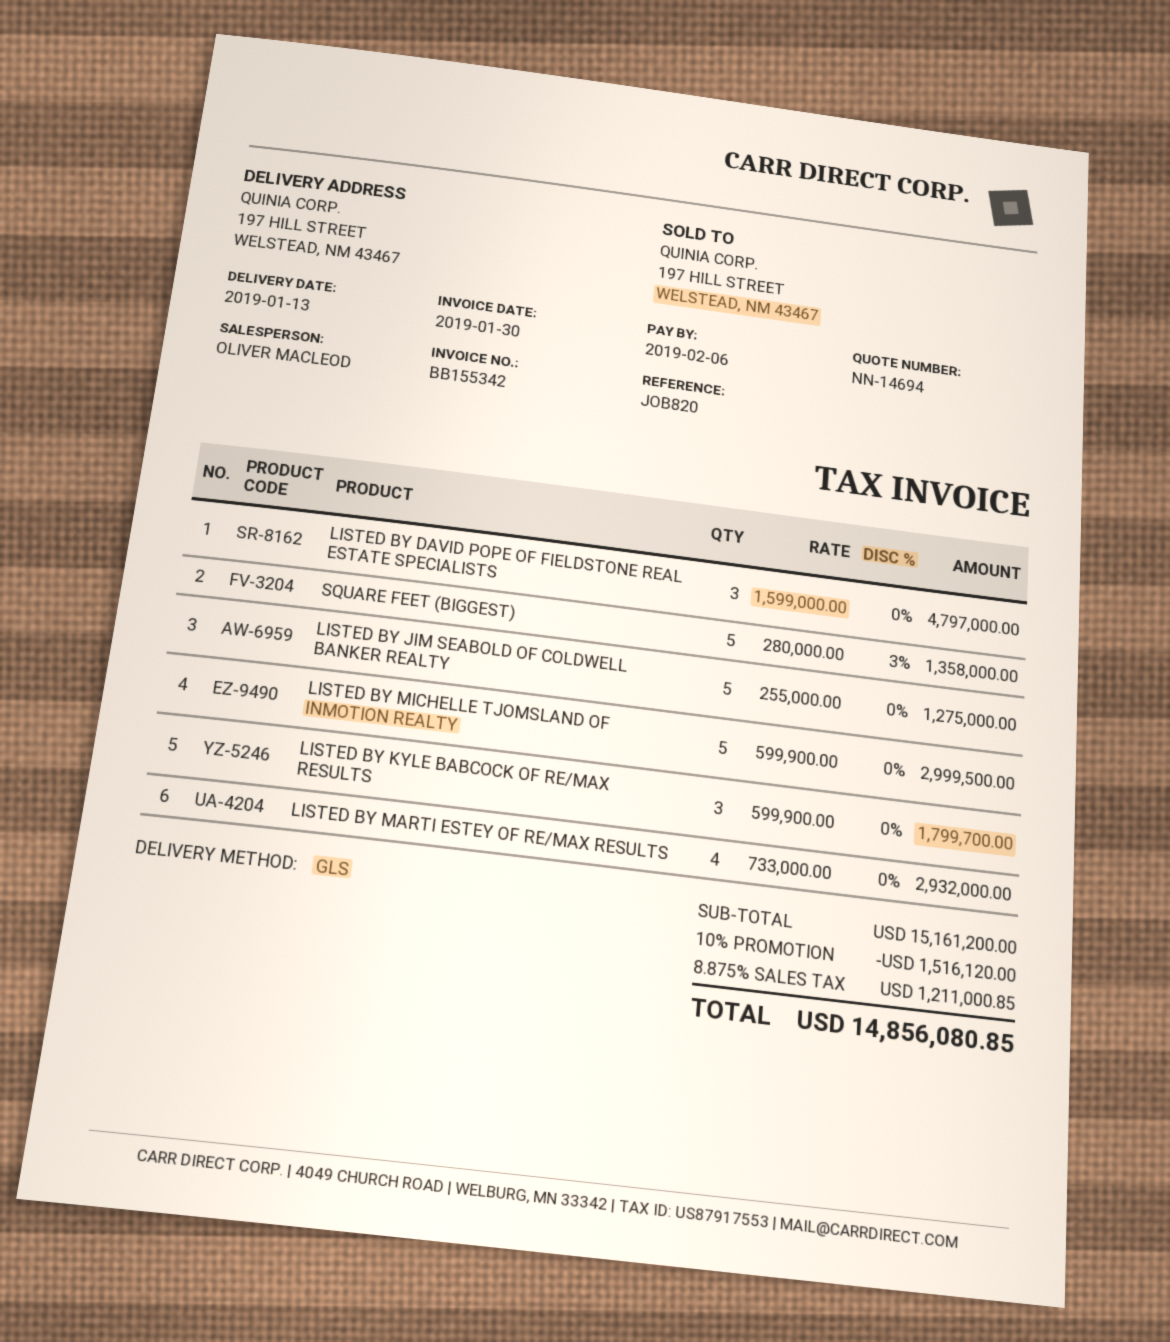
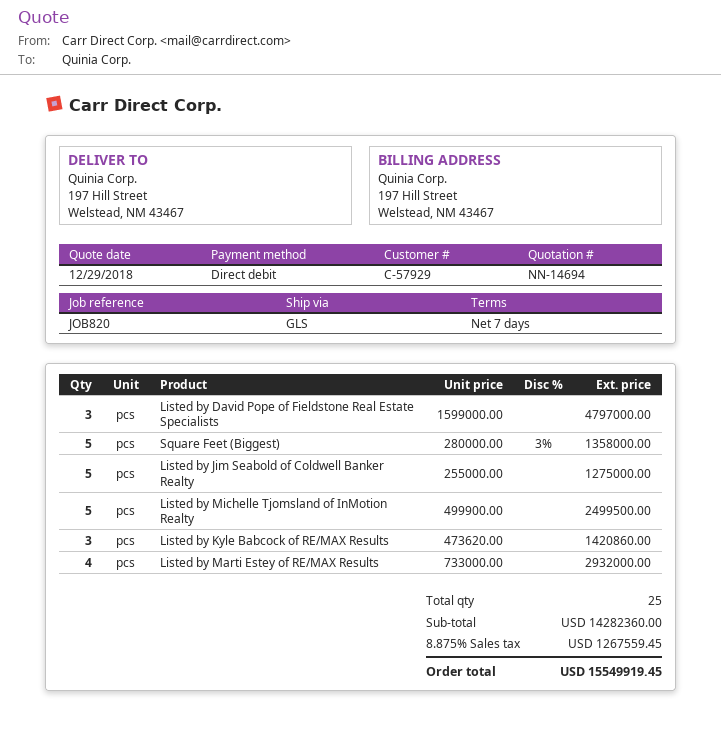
LISTED BY MICHELLE TJOMSLAND OF INMOTION REALTY: 5 x 599900.00 = 2999500.00 -> 5 x 499900.00 = 2499500.00
LISTED BY KYLE BABCOCK OF RE/MAX RESULTS: 3 x 599900.00 = 1799700.00 -> 3 x 473620.00 = 1420860.00
subtotal: 15161200.00 -> 14282360.00
discount: 10% = 1516120.00 -> none
tax: 8.875% = 1211000.85 -> 8.875% = 1267559.45
total: 14856080.85 -> 15549919.45

